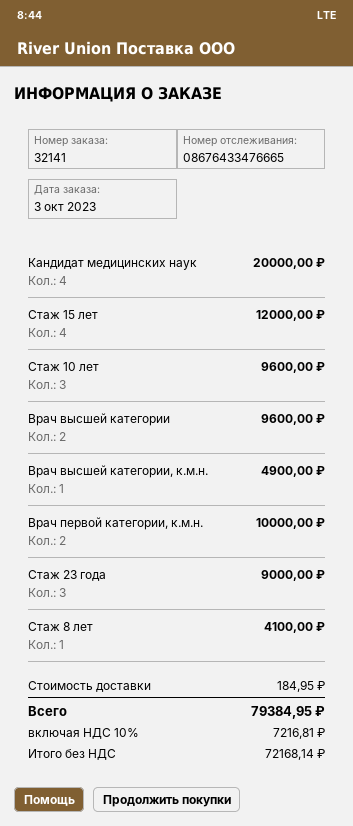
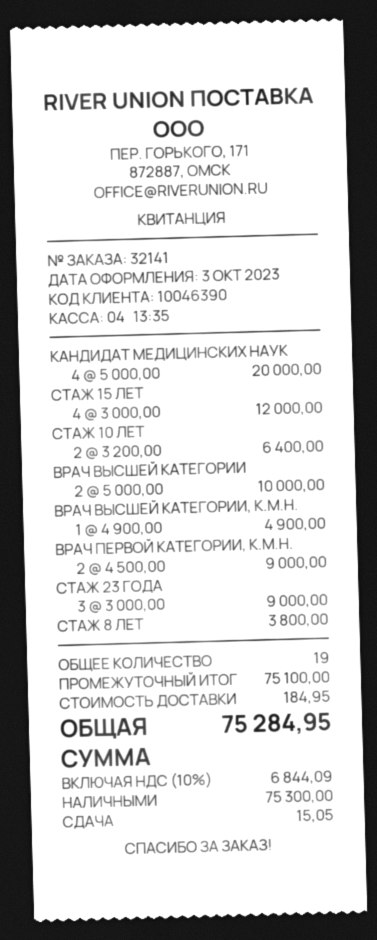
Стаж 10 лет: 3 for 9600.00 -> 2 for 6400.00
Врач высшей категории: 2 for 9600.00 -> 2 for 10000.00
Врач первой категории, к.м.н.: 2 for 10000.00 -> 2 for 9000.00
Стаж 8 лет: 1 for 4100.00 -> 1 for 3800.00
tax: 10% = 7216.81 -> 10% = 6844.09
total: 79384.95 -> 75284.95

